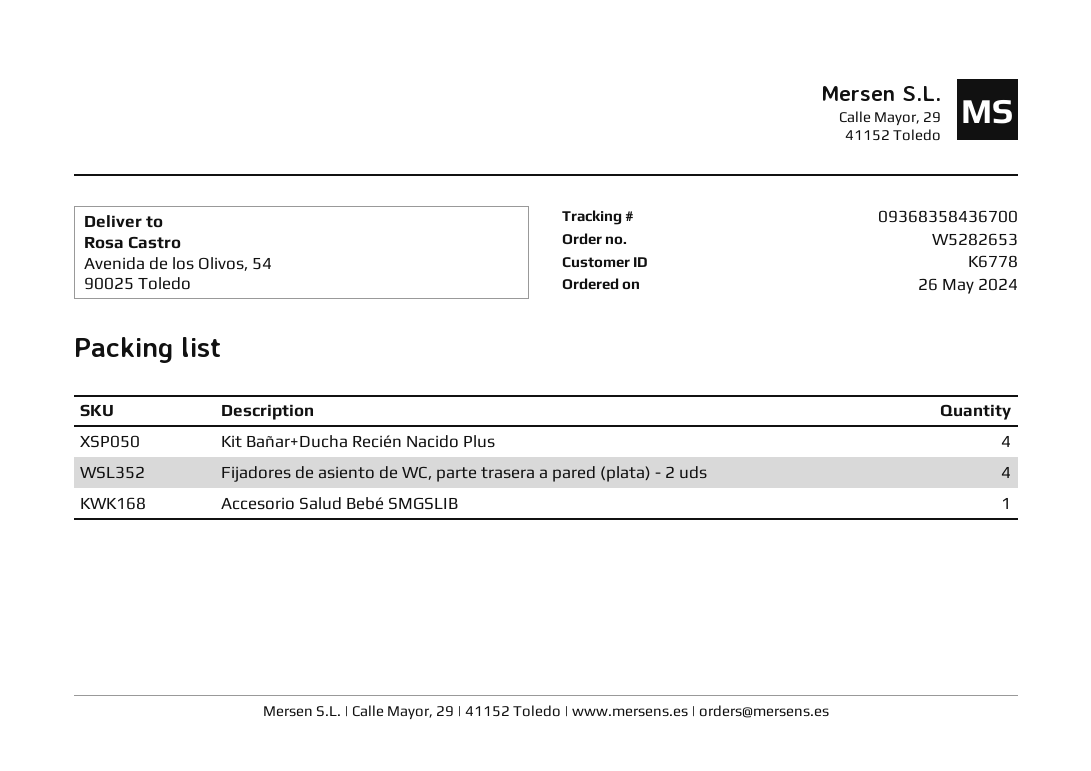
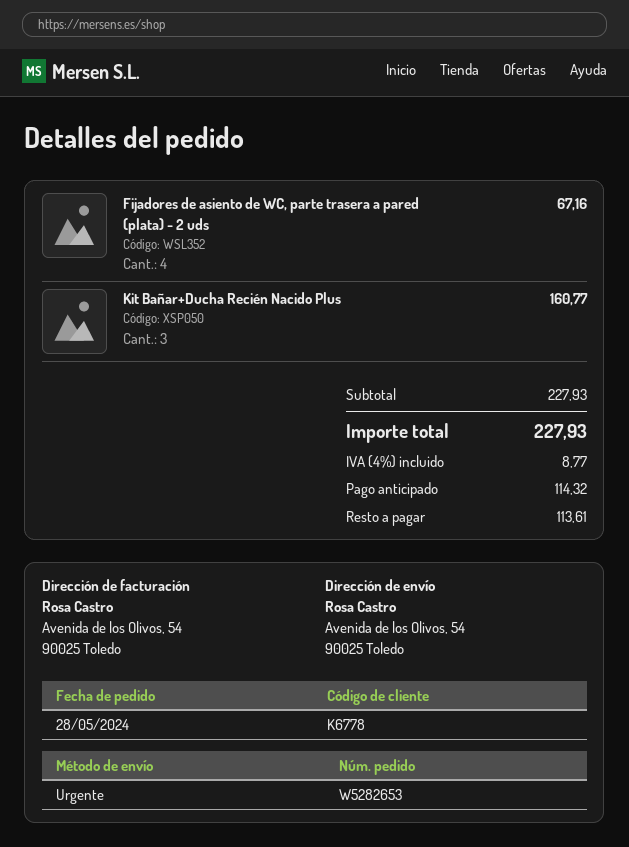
order date: 2024-05-26 -> 2024-05-28
Kit Bañar+Ducha Recién Nacido Plus: 4 -> 3
Accesorio Salud Bebé SMGSLIB: 1 -> none

